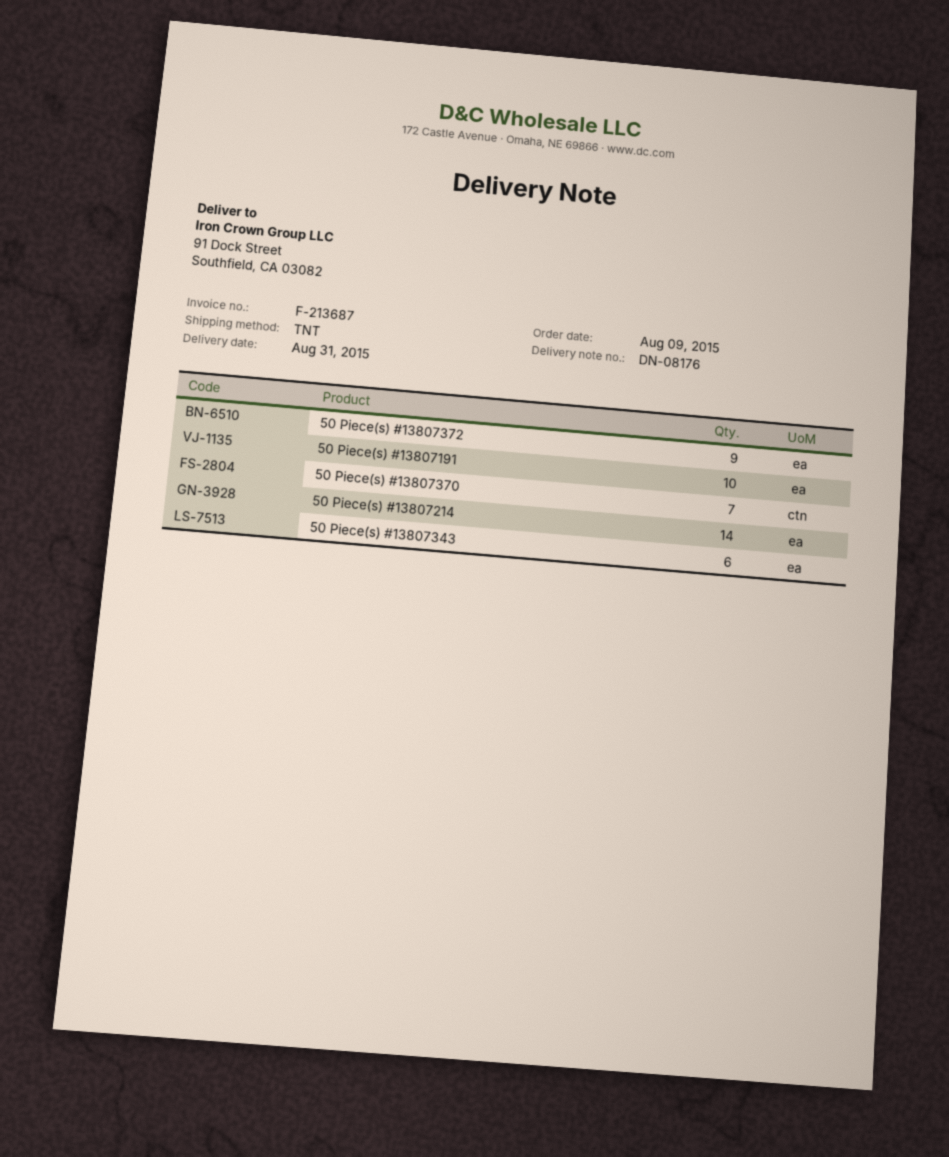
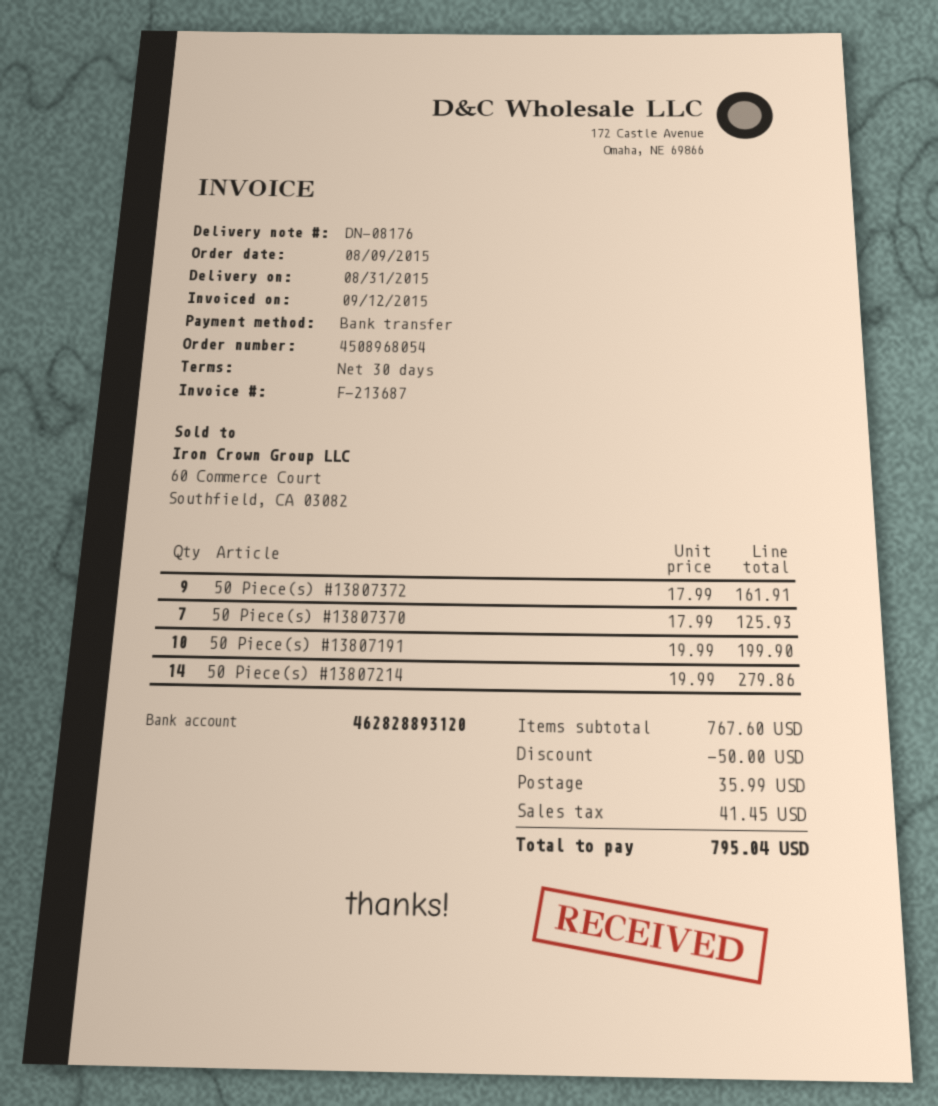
50 Piece(s) #13807343: 6 -> none

